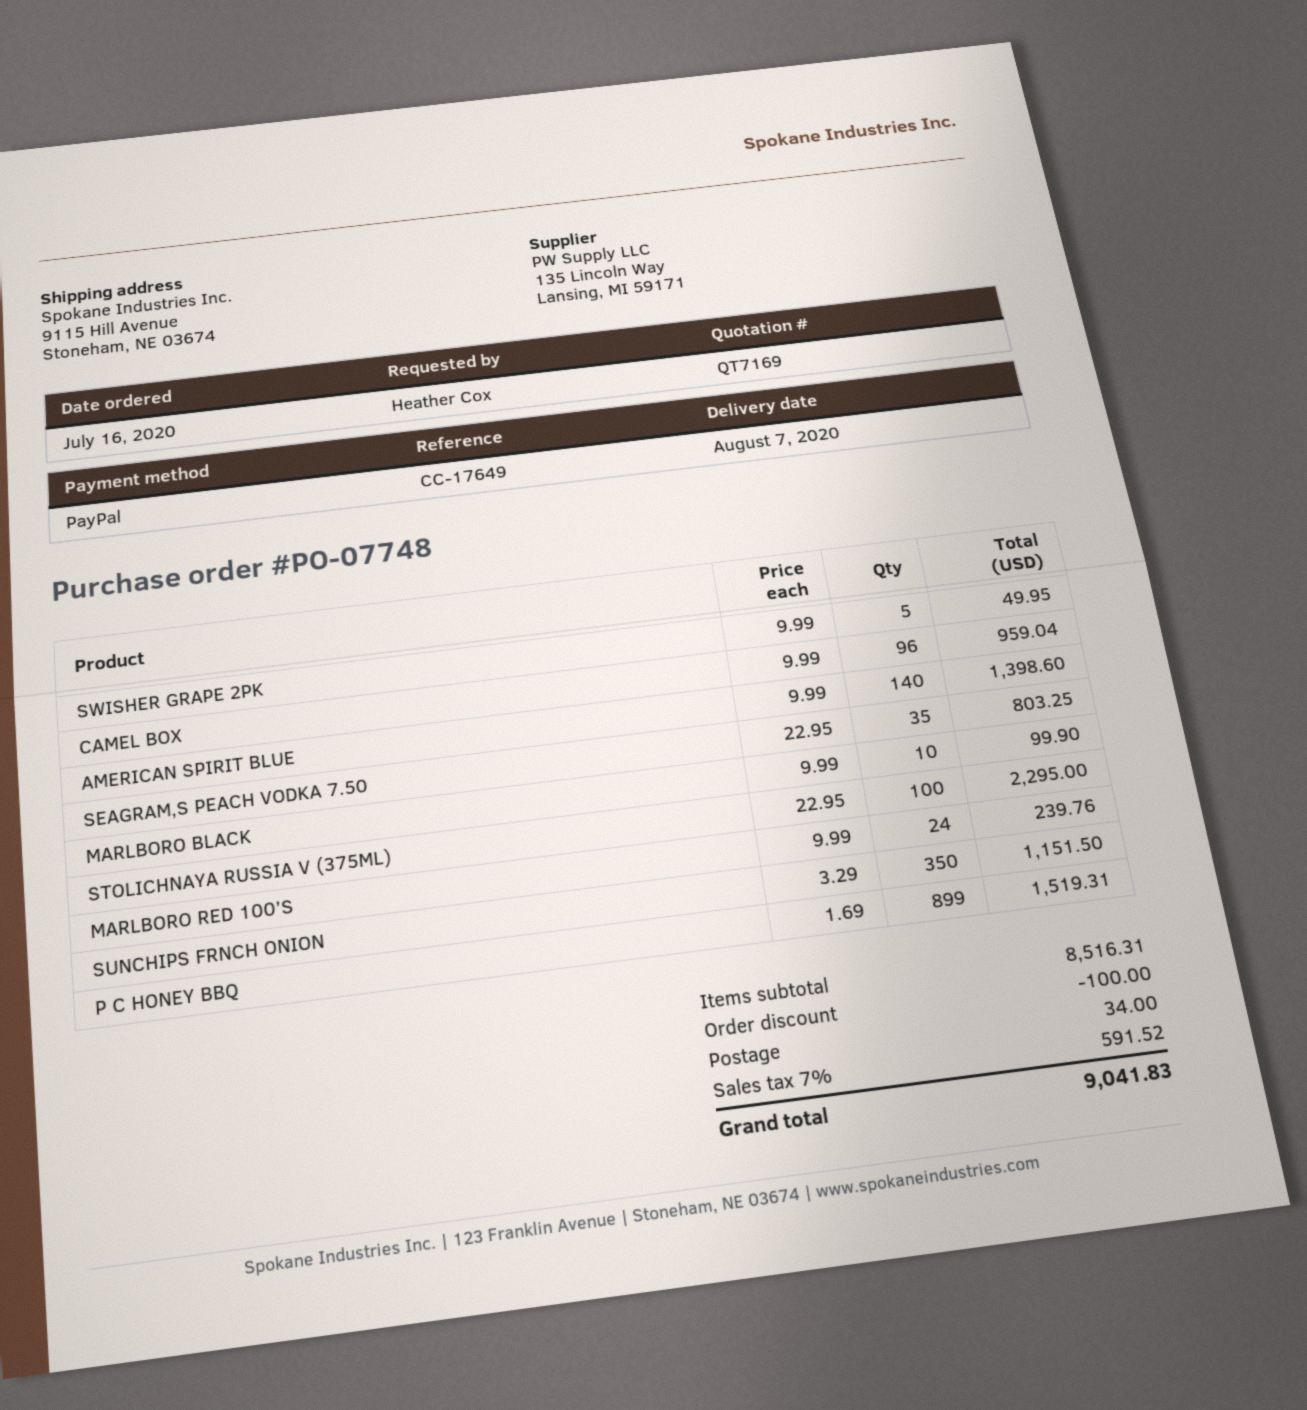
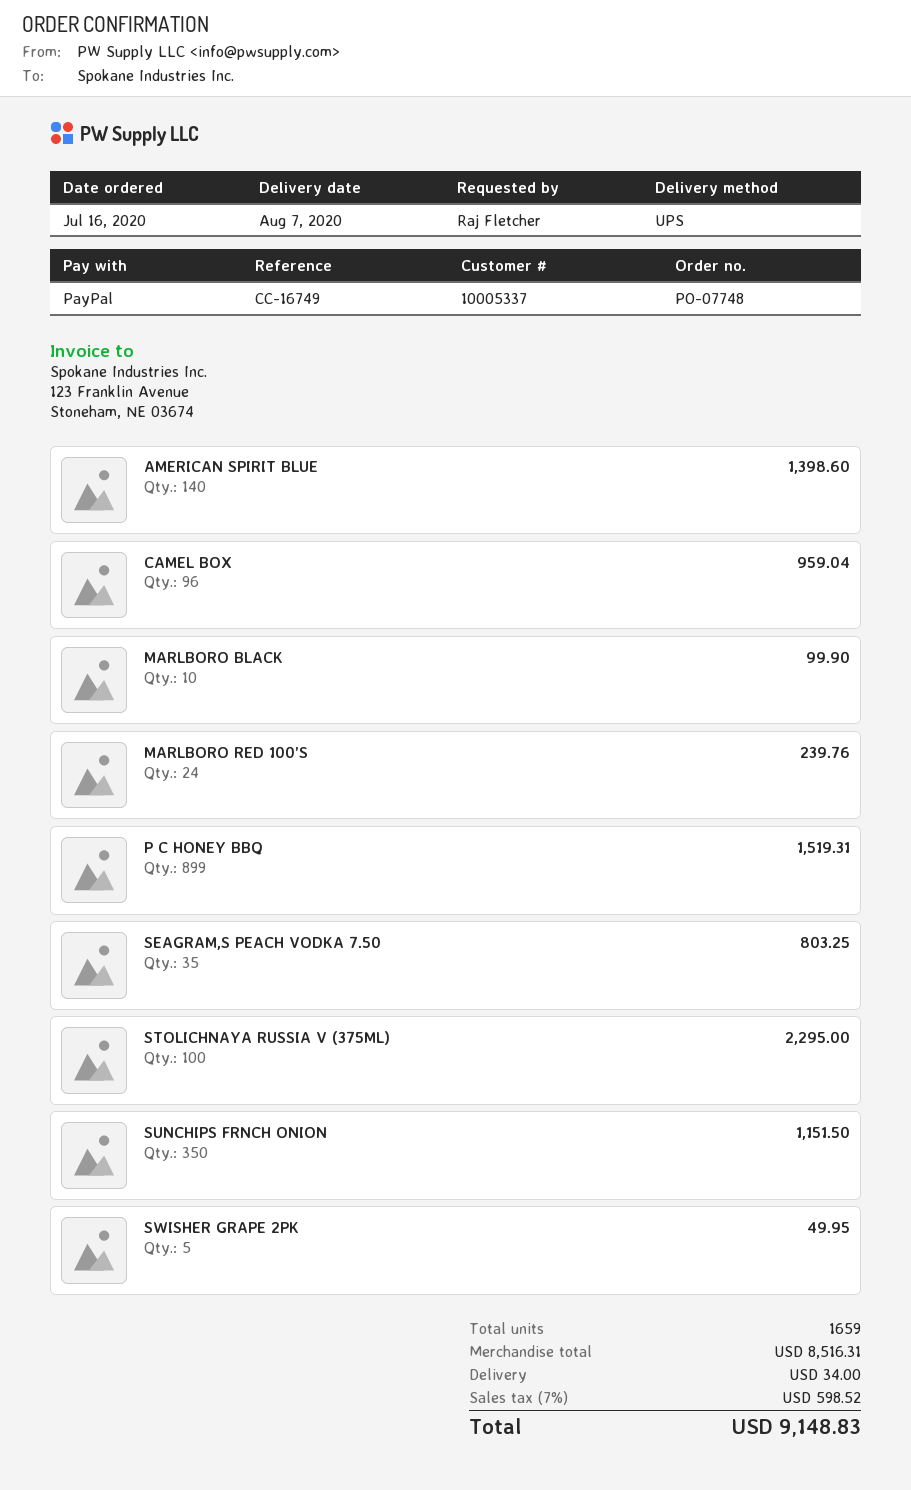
reference: CC-17649 -> CC-16749
ordered by: Heather Cox -> Raj Fletcher
discount: 100.00 -> none
tax: 7% = 591.52 -> 7% = 598.52
total: 9041.83 -> 9148.83

